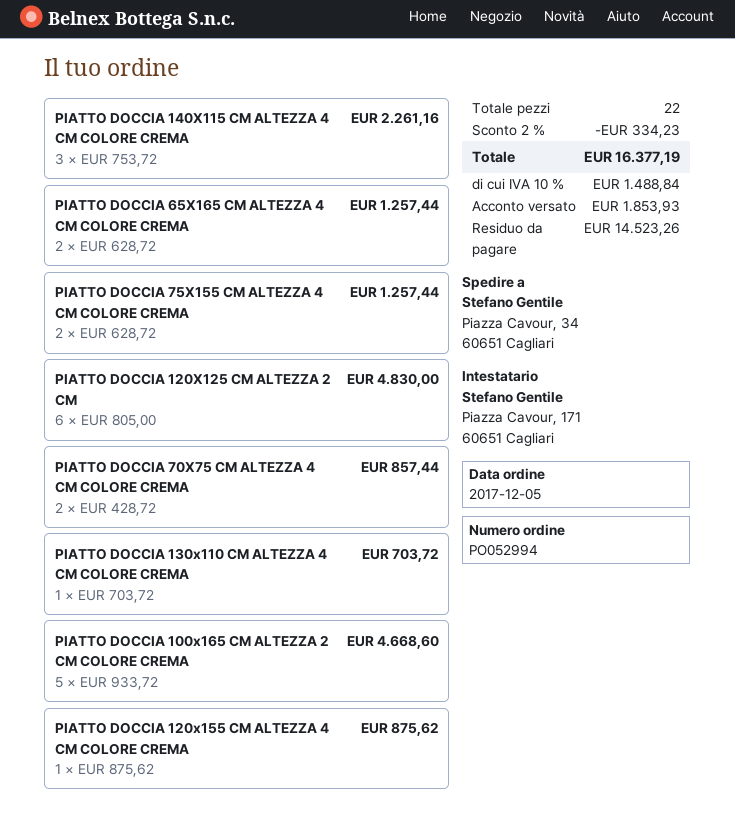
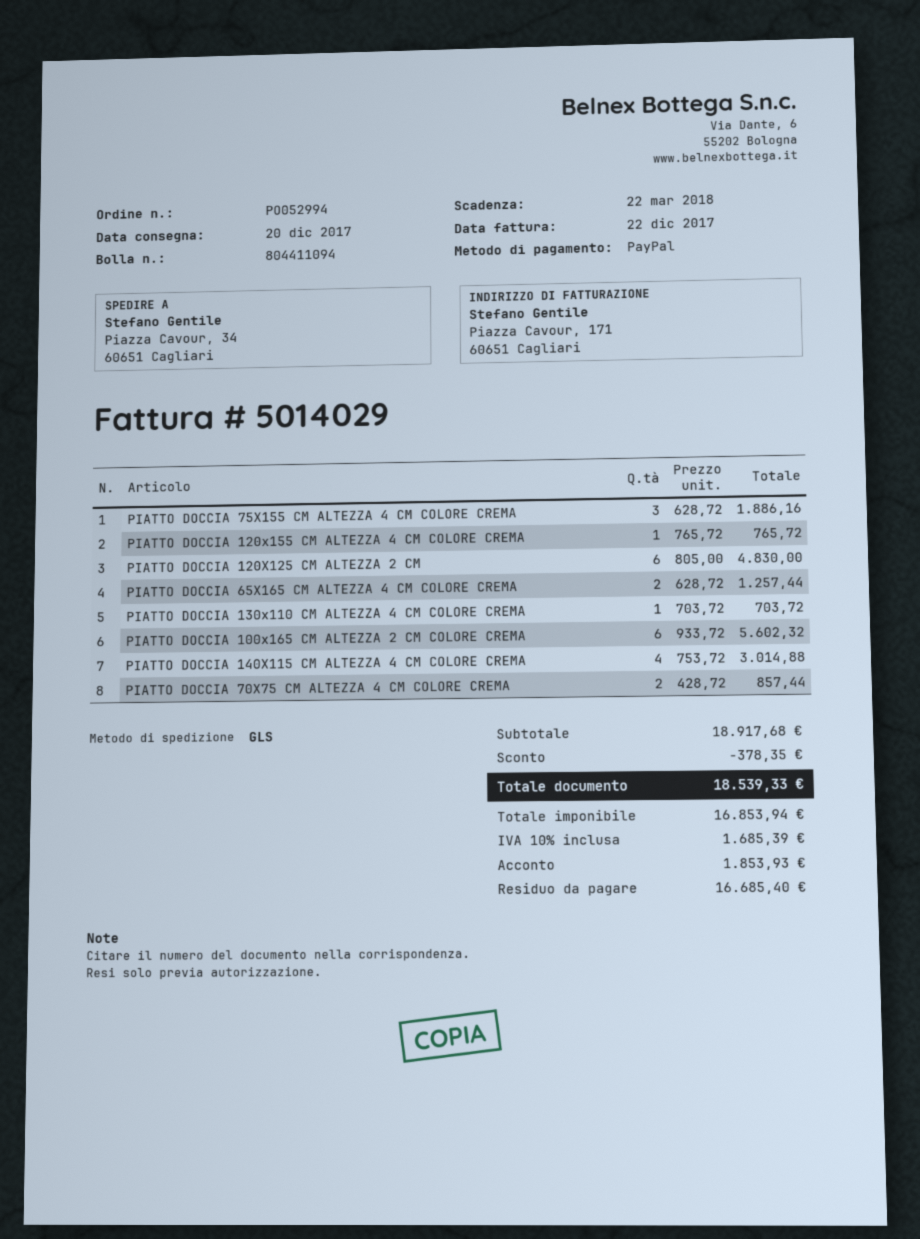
PIATTO DOCCIA 140X115 CM ALTEZZA 4 CM COLORE CREMA: 3 x 753.72 = 2261.16 -> 4 x 753.72 = 3014.88
PIATTO DOCCIA 75X155 CM ALTEZZA 4 CM COLORE CREMA: 2 x 628.72 = 1257.44 -> 3 x 628.72 = 1886.16
PIATTO DOCCIA 100x165 CM ALTEZZA 2 CM COLORE CREMA: 5 x 933.72 = 4668.60 -> 6 x 933.72 = 5602.32
PIATTO DOCCIA 120x155 CM ALTEZZA 4 CM COLORE CREMA: 1 x 875.62 = 875.62 -> 1 x 765.72 = 765.72
discount: 334.23 -> 378.35
tax: 10% = 1488.84 -> 10% = 1685.39
total: 16377.19 -> 18539.33
balance: 14523.26 -> 16685.40

